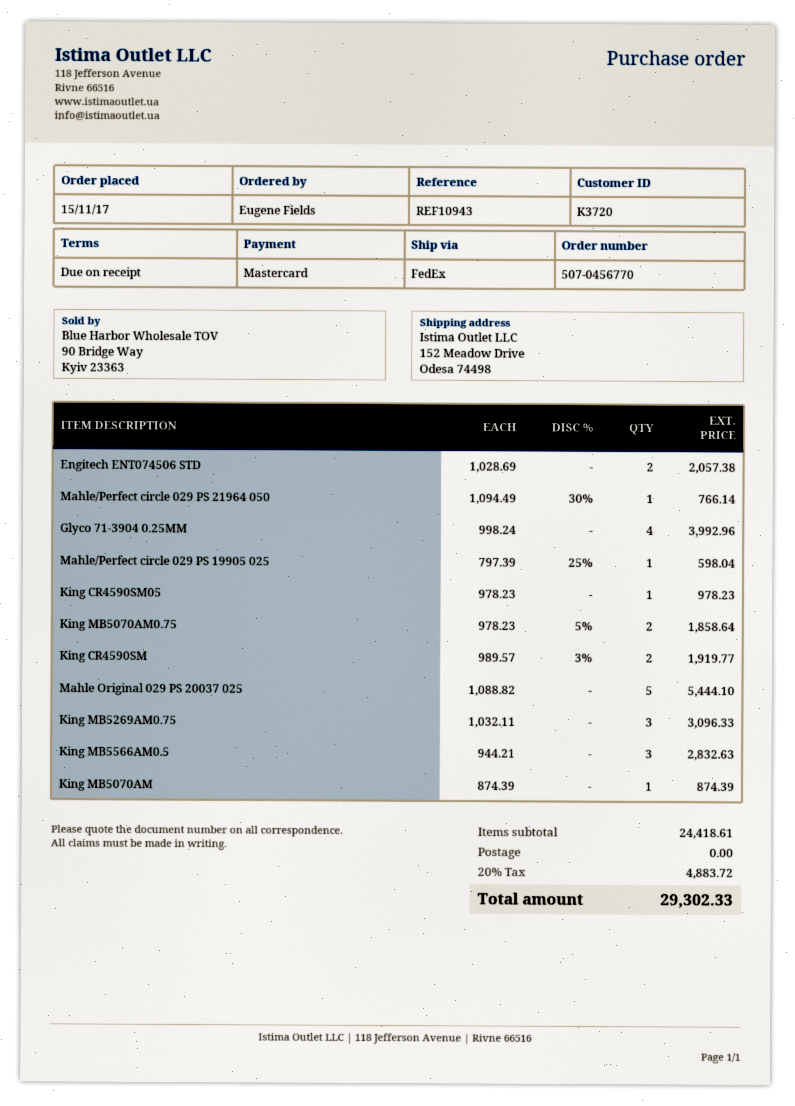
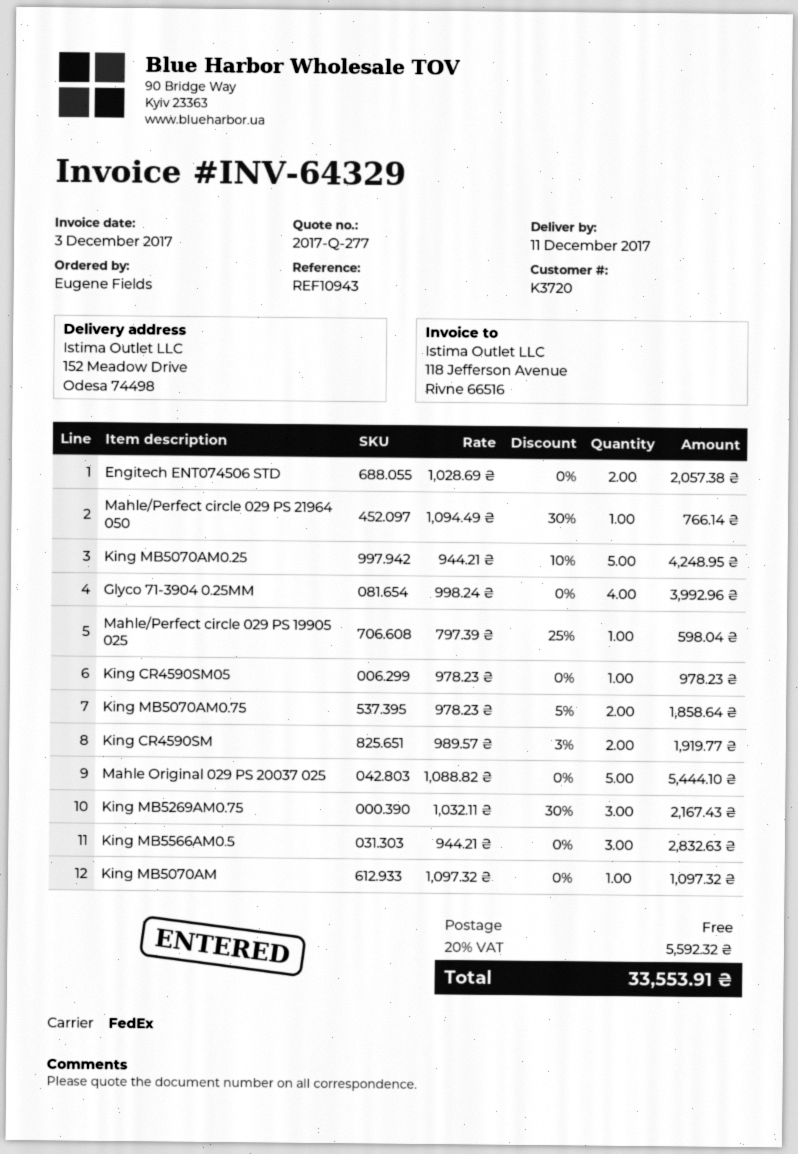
King MB5269AM0.75: 3 x 1032.11 = 3096.33 -> 3 x 1032.11 - 30% = 2167.43
King MB5070AM: 1 x 874.39 = 874.39 -> 1 x 1097.32 = 1097.32
King MB5070AM0.25: none -> 5 x 944.21 - 10% = 4248.95
tax: 20% = 4883.72 -> 20% = 5592.32
total: 29302.33 -> 33553.91

